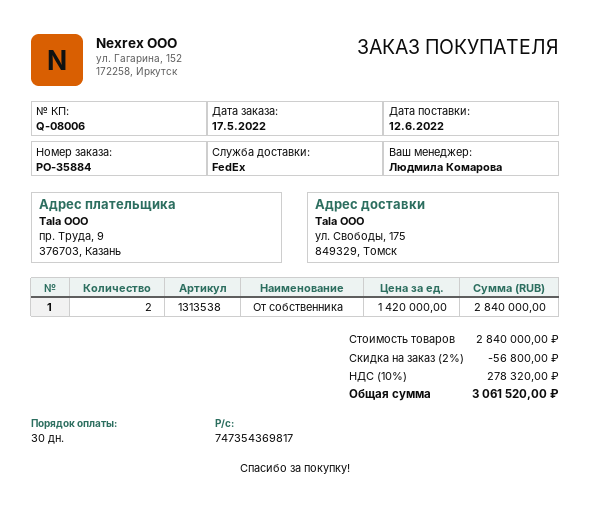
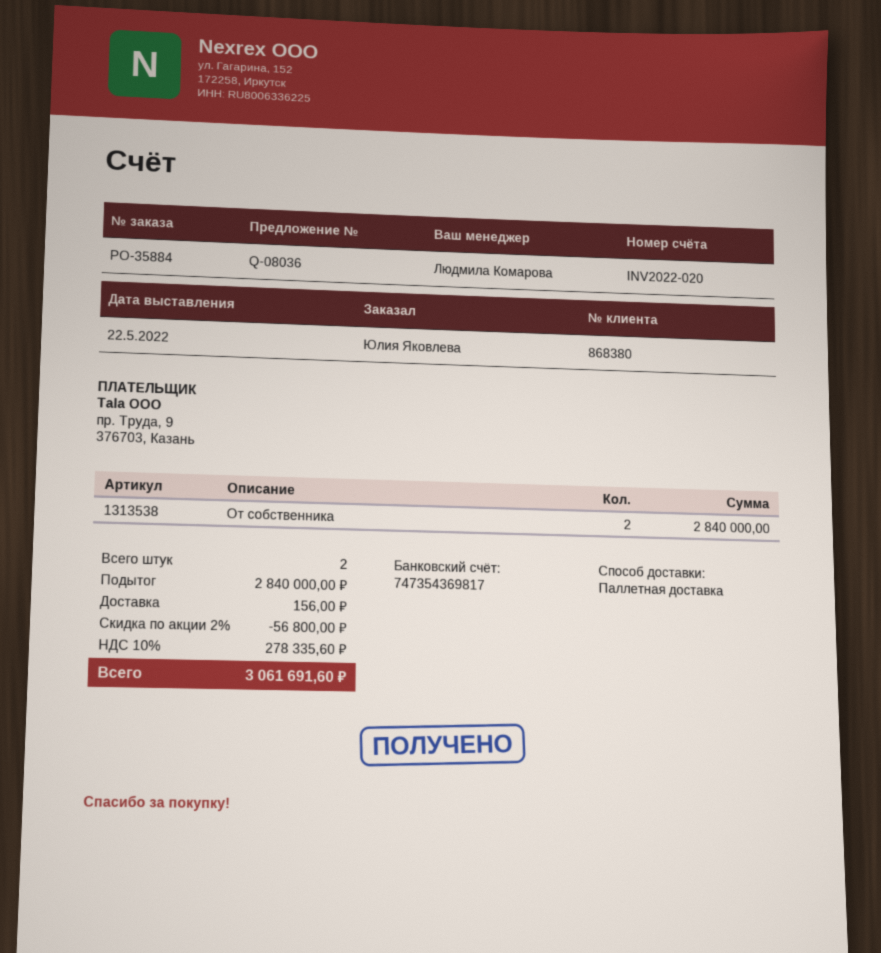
quote number: Q-08006 -> Q-08036
shipping method: FedEx -> pallet freight
shipping: none -> 156.00
tax: 10% = 278320.00 -> 10% = 278335.60
total: 3061520.00 -> 3061691.60

